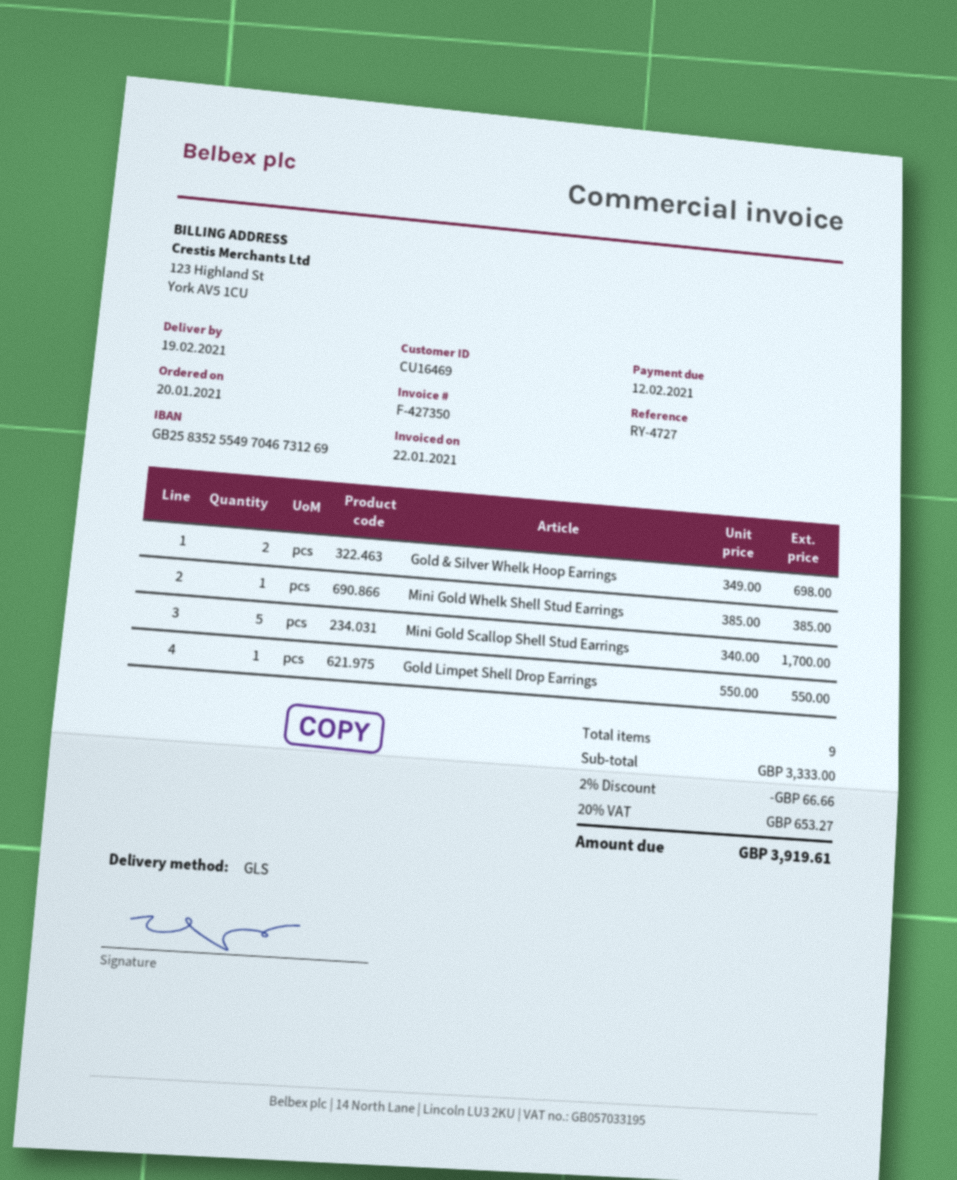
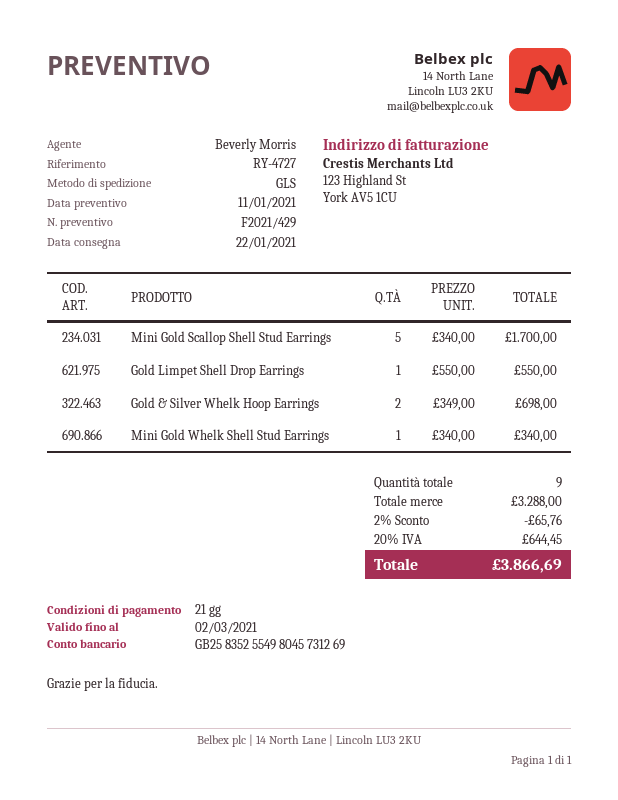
delivery date: 2021-02-19 -> 2021-01-22
bank account: GB25835255497046731269 -> GB25835255498045731269
Mini Gold Whelk Shell Stud Earrings: 1 x 385.00 = 385.00 -> 1 x 340.00 = 340.00
subtotal: 3333.00 -> 3288.00
discount: 2% = 66.66 -> 2% = 65.76
tax: 20% = 653.27 -> 20% = 644.45
total: 3919.61 -> 3866.69

